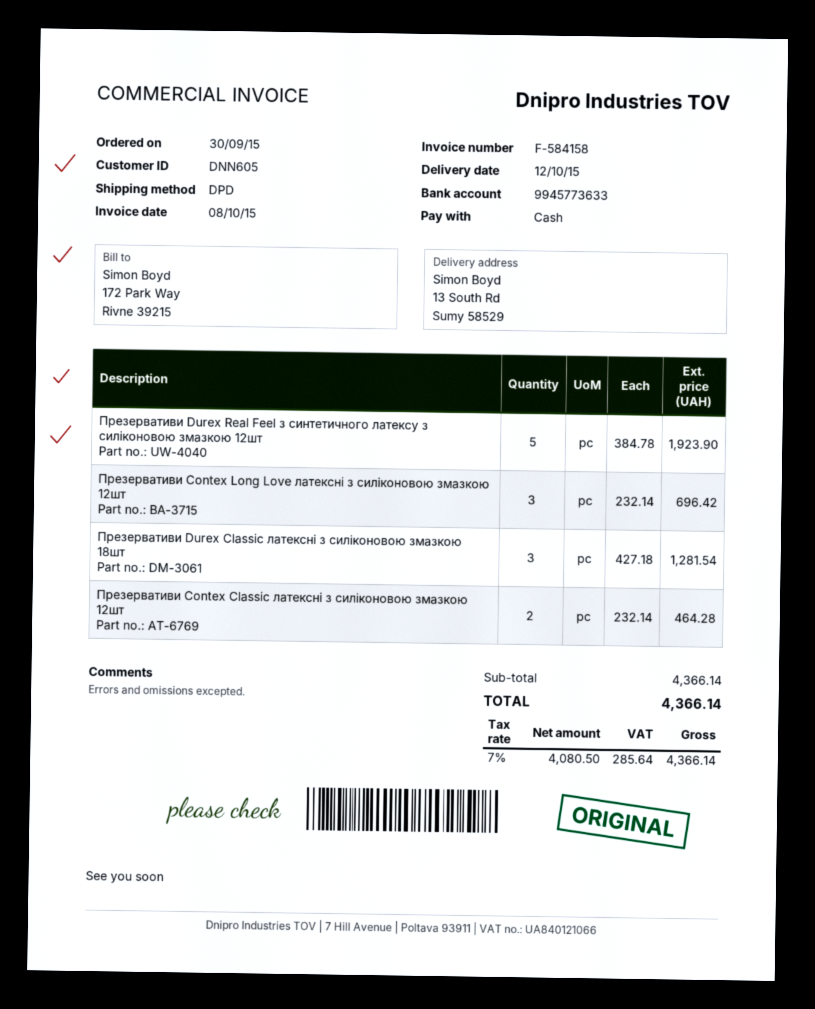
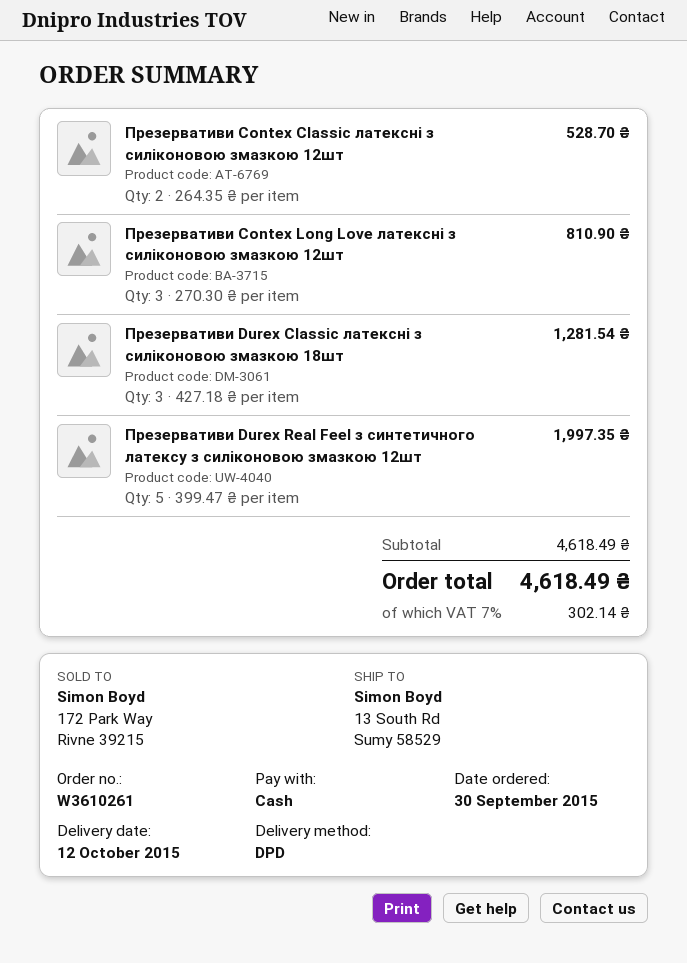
Презервативи Durex Real Feel з синтетичного латексу з силіконовою змазкою 12шт: 5 x 384.78 = 1923.90 -> 5 x 399.47 = 1997.35
Презервативи Contex Long Love латексні з силіконовою змазкою 12шт: 3 x 232.14 = 696.42 -> 3 x 270.30 = 810.90
Презервативи Contex Classic латексні з силіконовою змазкою 12шт: 2 x 232.14 = 464.28 -> 2 x 264.35 = 528.70
subtotal: 4366.14 -> 4618.49
tax: 7% = 285.64 -> 7% = 302.14
total: 4366.14 -> 4618.49

